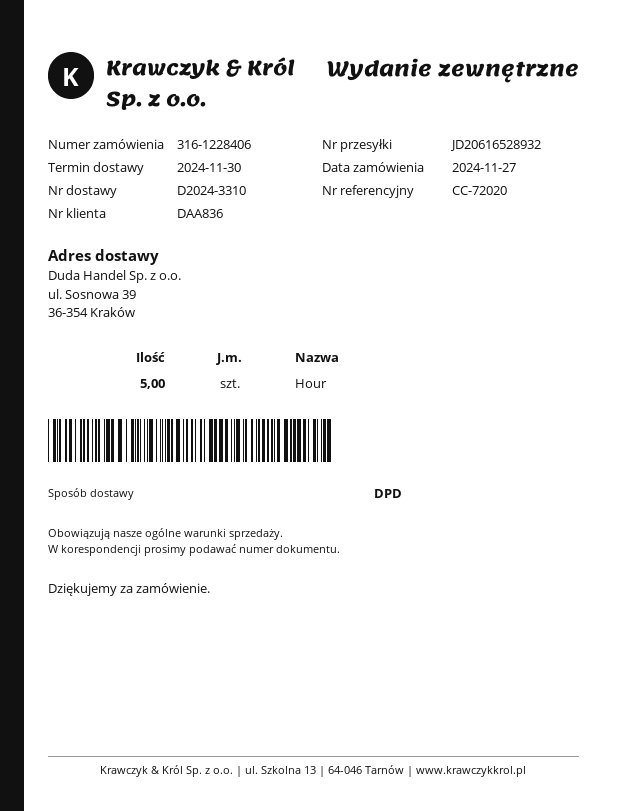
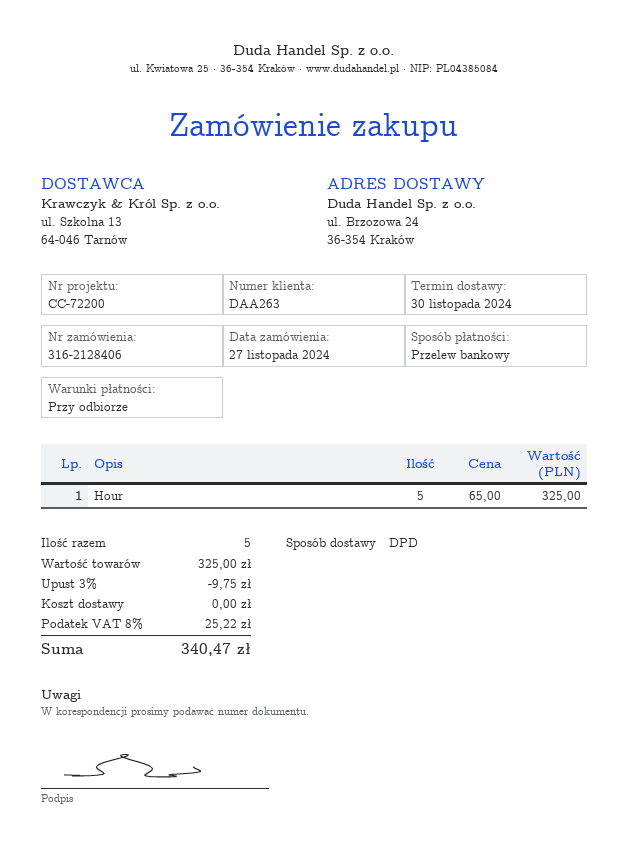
order number: 316-1228406 -> 316-2128406
customer number: DAA836 -> DAA263
reference: CC-72020 -> CC-72200
ship to: ul. Sosnowa 39, 36-354 Kraków -> ul. Brzozowa 24, 36-354 Kraków

